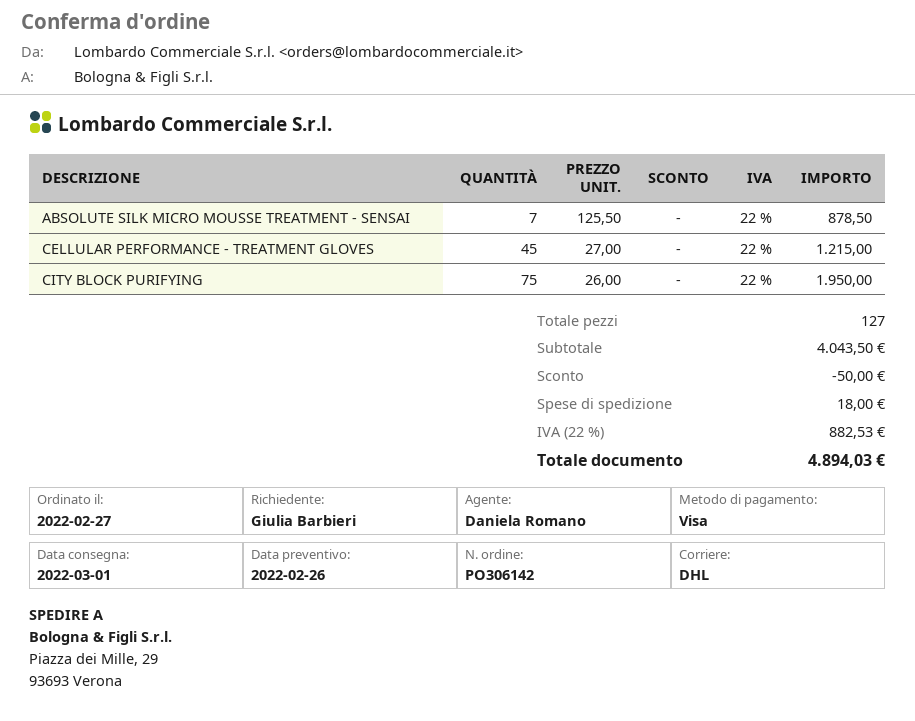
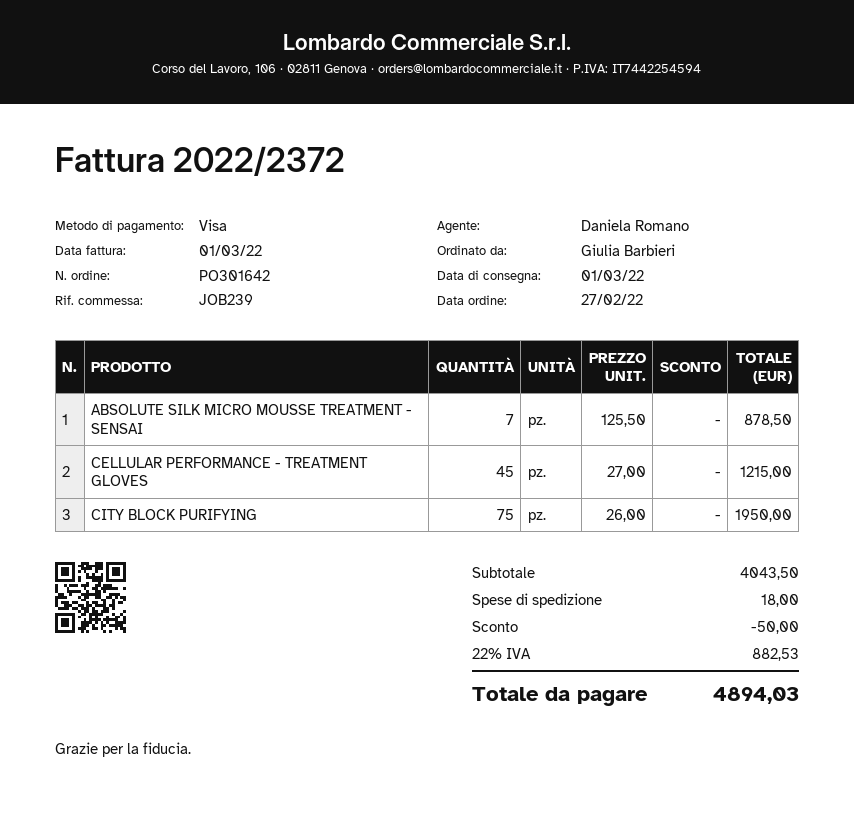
order number: PO306142 -> PO301642

